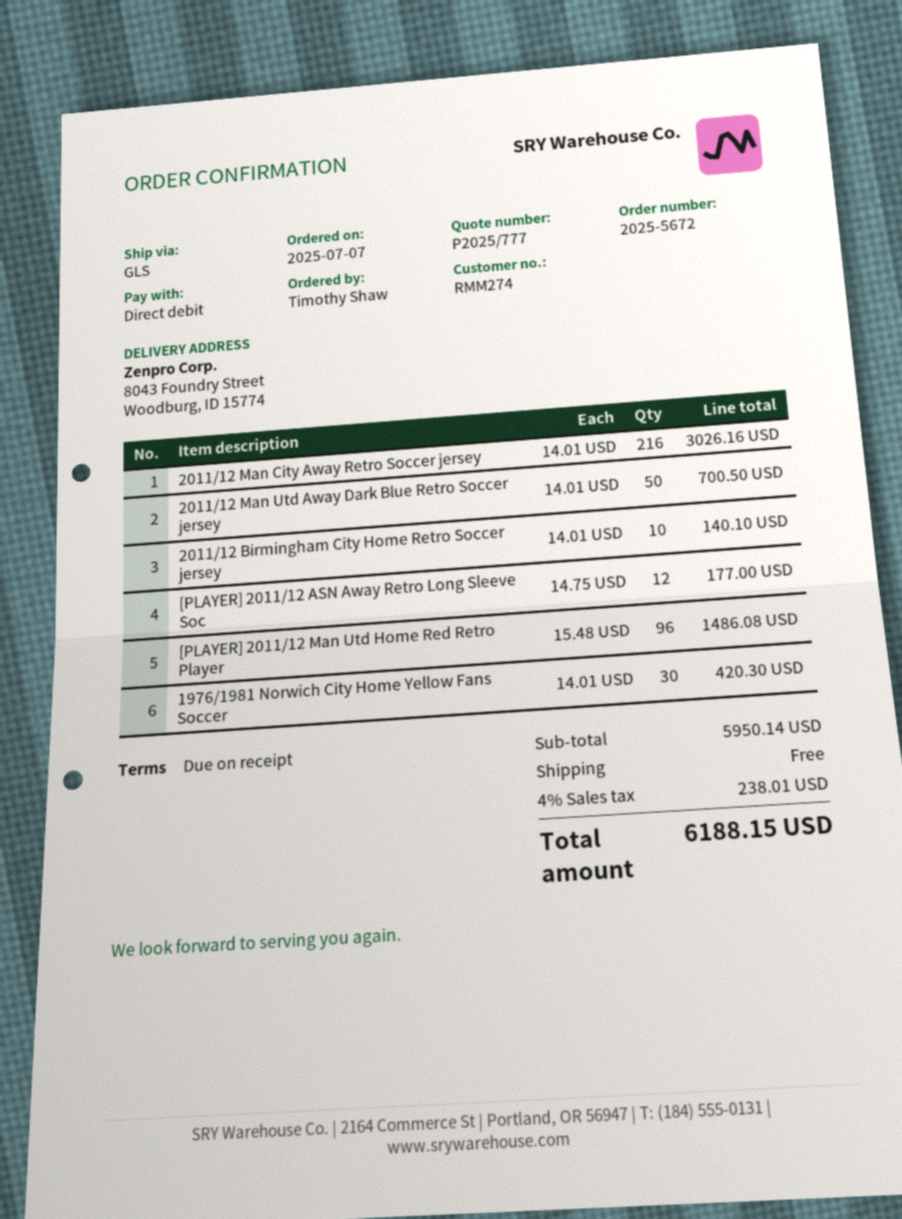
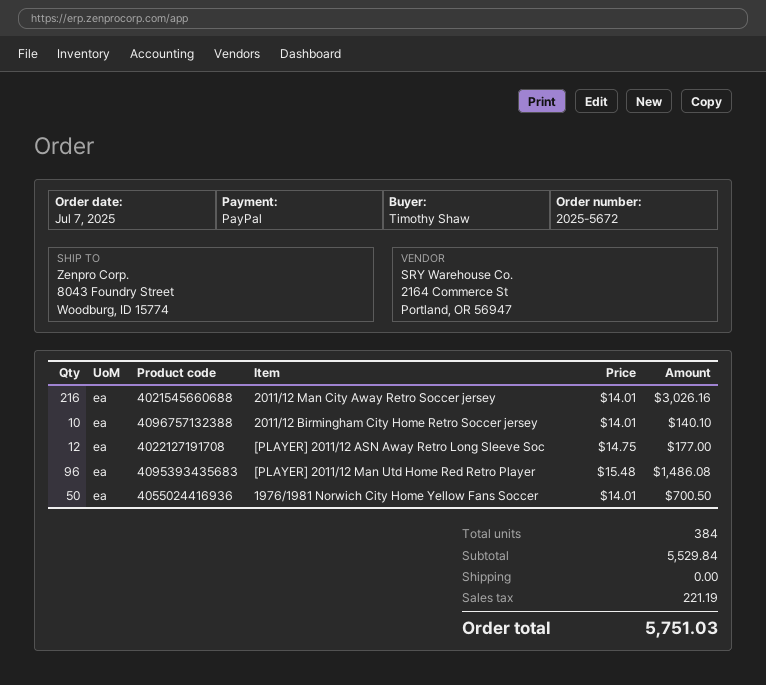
payment method: direct debit -> PayPal
2011/12 Man Utd Away Dark Blue Retro Soccer jersey: 50 x 14.01 = 700.50 -> none
1976/1981 Norwich City Home Yellow Fans Soccer: 30 x 14.01 = 420.30 -> 50 x 14.01 = 700.50
subtotal: 5950.14 -> 5529.84
tax: 238.01 -> 221.19
total: 6188.15 -> 5751.03

